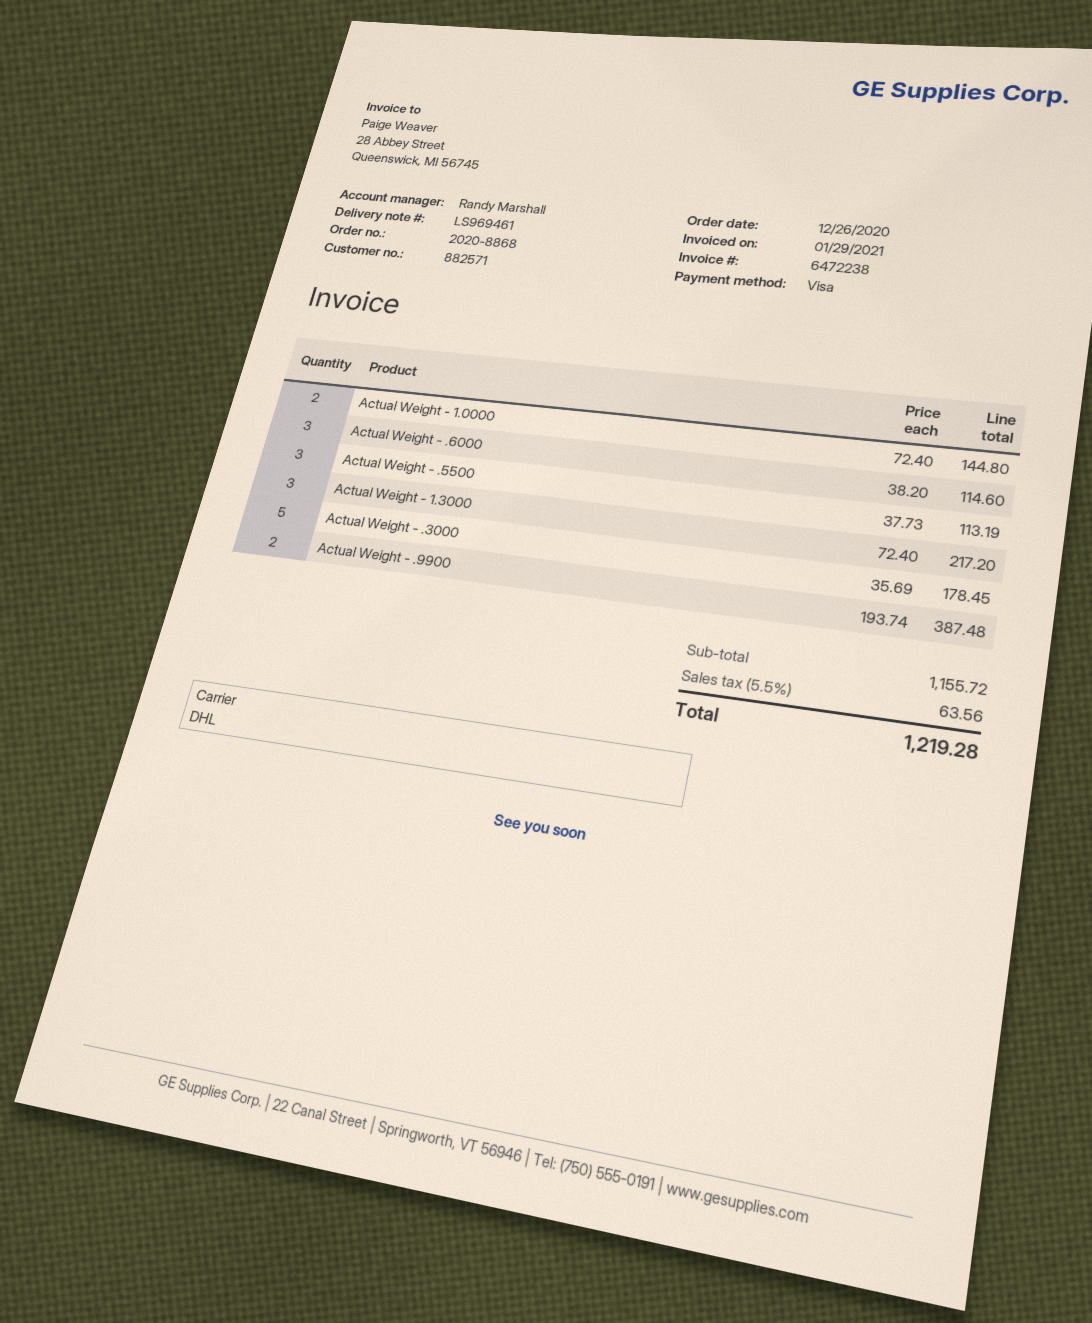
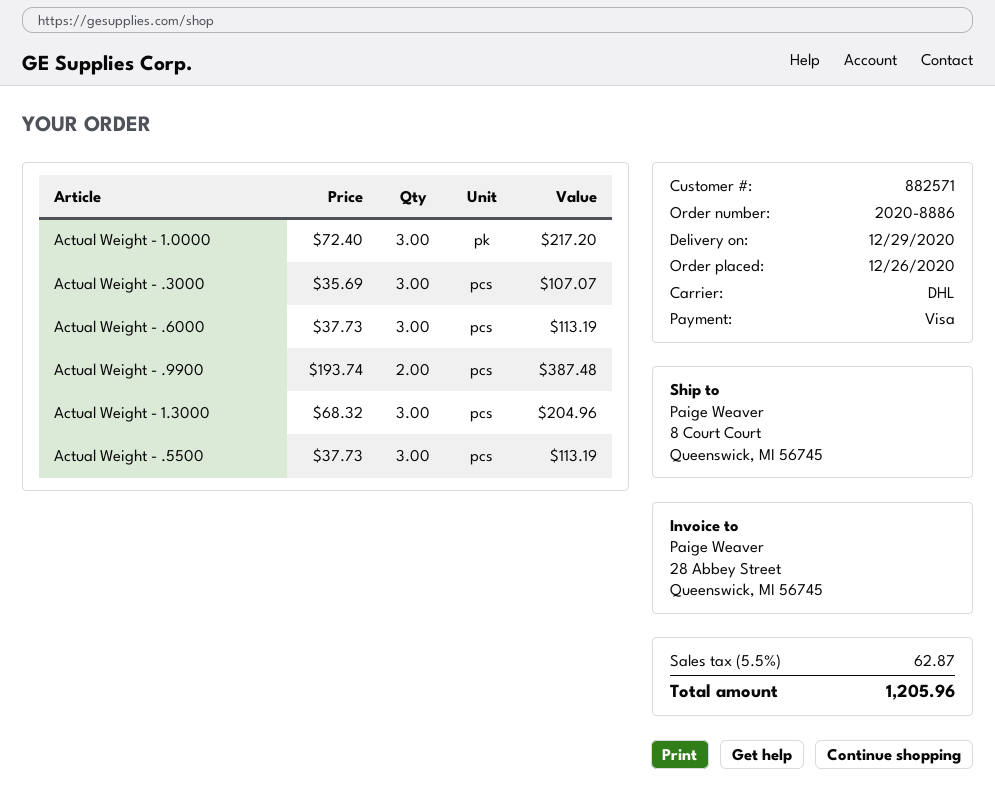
order number: 2020-8868 -> 2020-8886
Actual Weight - 1.0000: 2 x 72.40 = 144.80 -> 3 x 72.40 = 217.20
Actual Weight - .6000: 3 x 38.20 = 114.60 -> 3 x 37.73 = 113.19
Actual Weight - 1.3000: 3 x 72.40 = 217.20 -> 3 x 68.32 = 204.96
Actual Weight - .3000: 5 x 35.69 = 178.45 -> 3 x 35.69 = 107.07
tax: 5.5% = 63.56 -> 5.5% = 62.87
total: 1219.28 -> 1205.96

